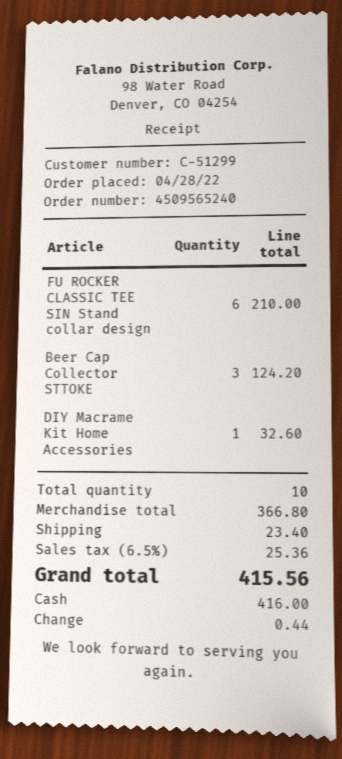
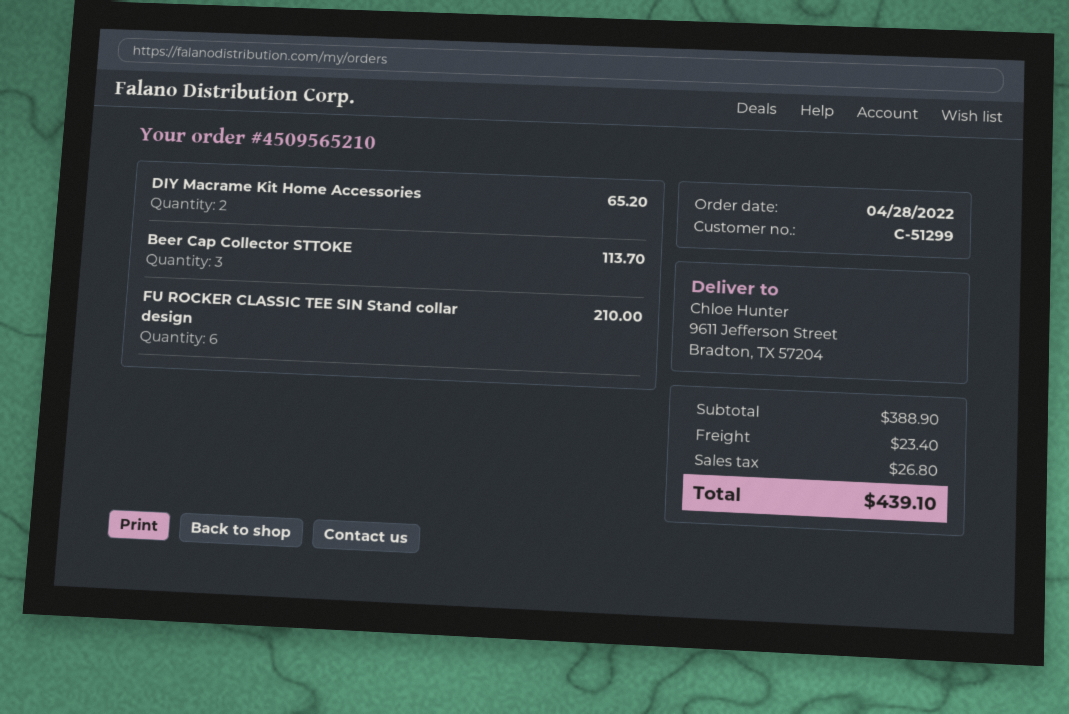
order number: 4509565240 -> 4509565210
Beer Cap Collector STTOKE: 3 for 124.20 -> 3 for 113.70
DIY Macrame Kit Home Accessories: 1 for 32.60 -> 2 for 65.20
subtotal: 366.80 -> 388.90
tax: 25.36 -> 26.80
total: 415.56 -> 439.10

